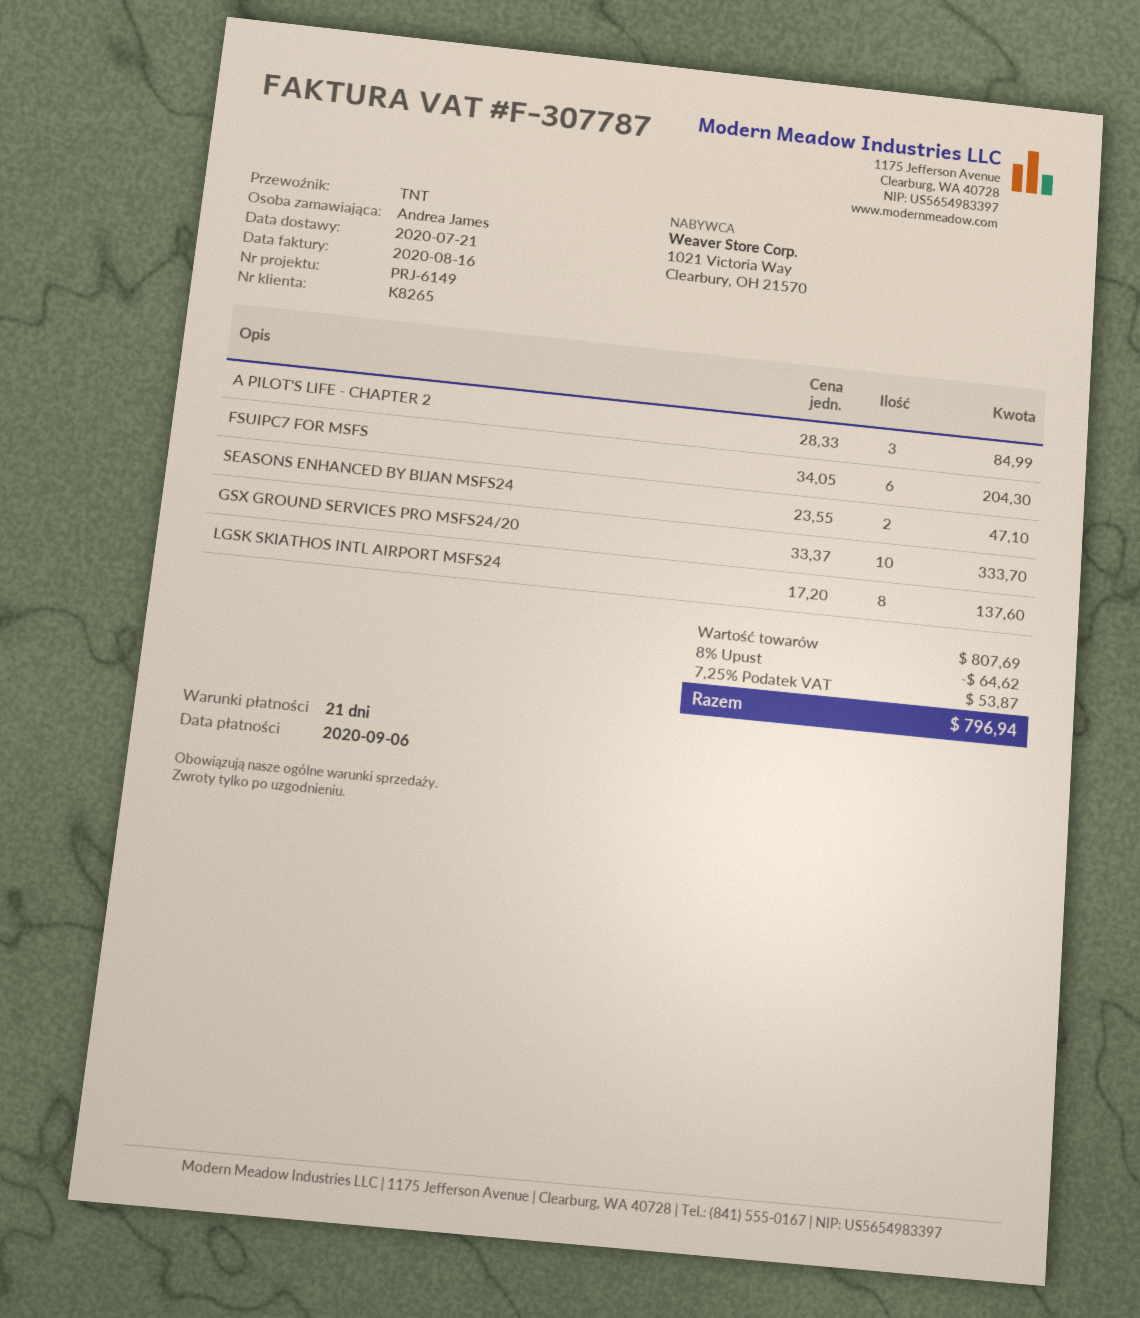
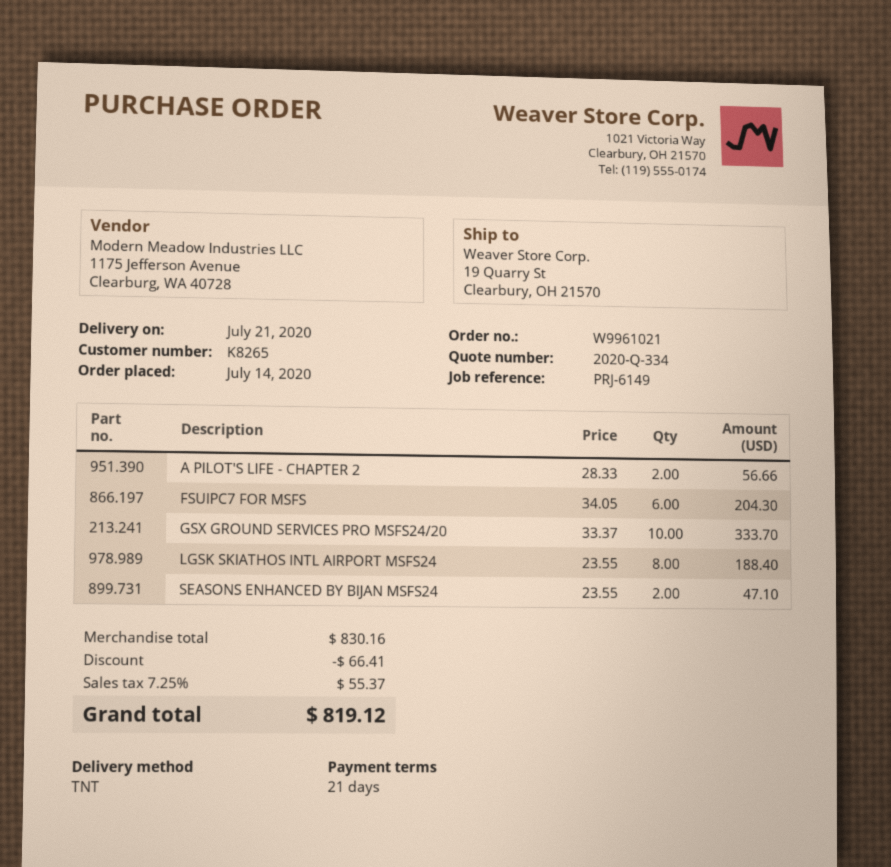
A PILOT'S LIFE - CHAPTER 2: 3 x 28.33 = 84.99 -> 2 x 28.33 = 56.66
LGSK SKIATHOS INTL AIRPORT MSFS24: 8 x 17.20 = 137.60 -> 8 x 23.55 = 188.40
subtotal: 807.69 -> 830.16
discount: 64.62 -> 66.41
tax: 7.25% = 53.87 -> 7.25% = 55.37
total: 796.94 -> 819.12

